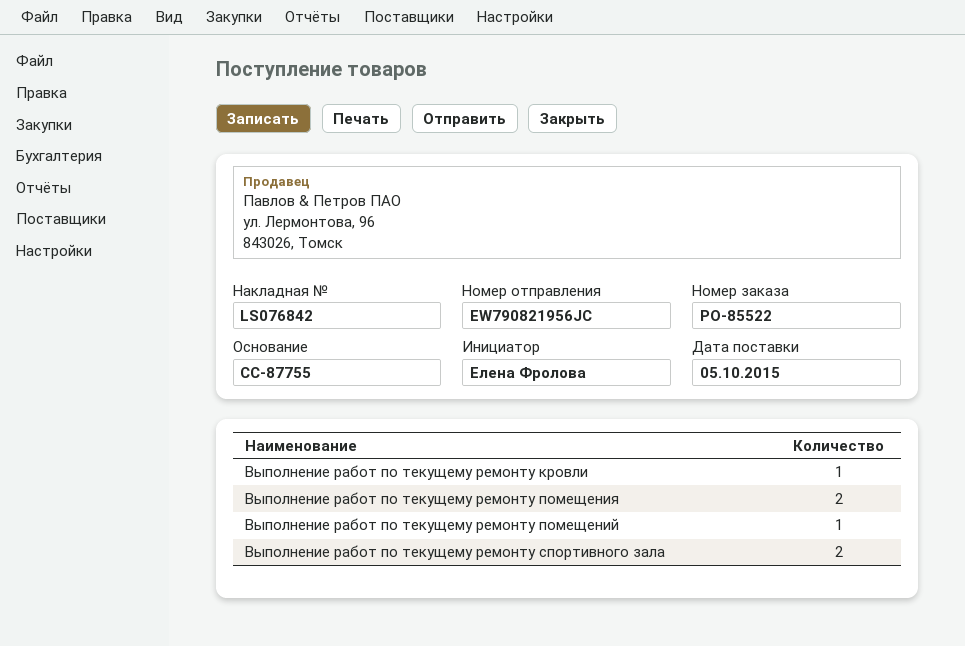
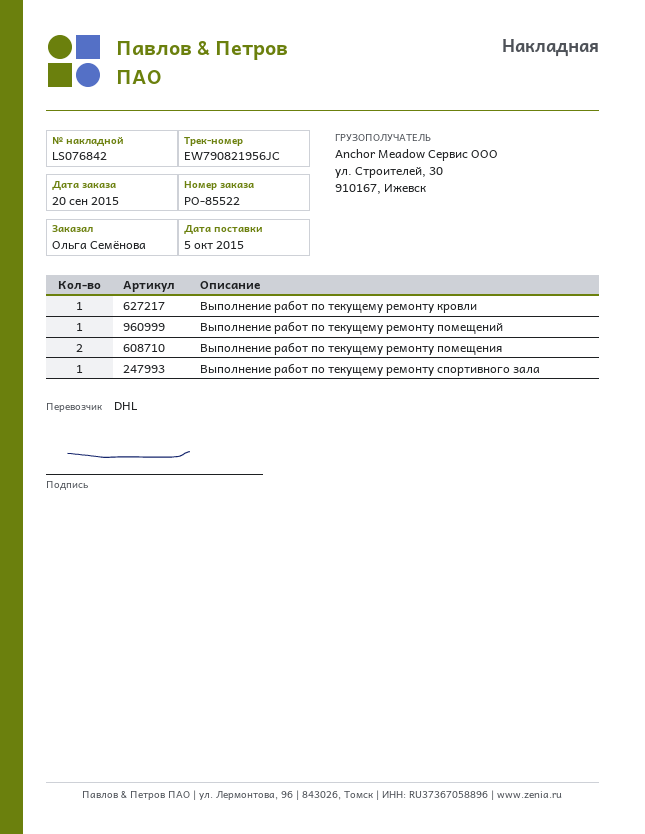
ordered by: Елена Фролова -> Ольга Семёнова
Выполнение работ по текущему ремонту спортивного зала: 2 -> 1

